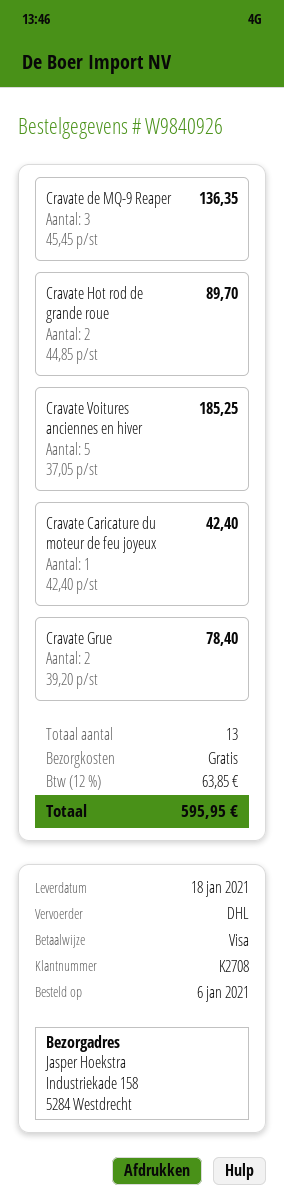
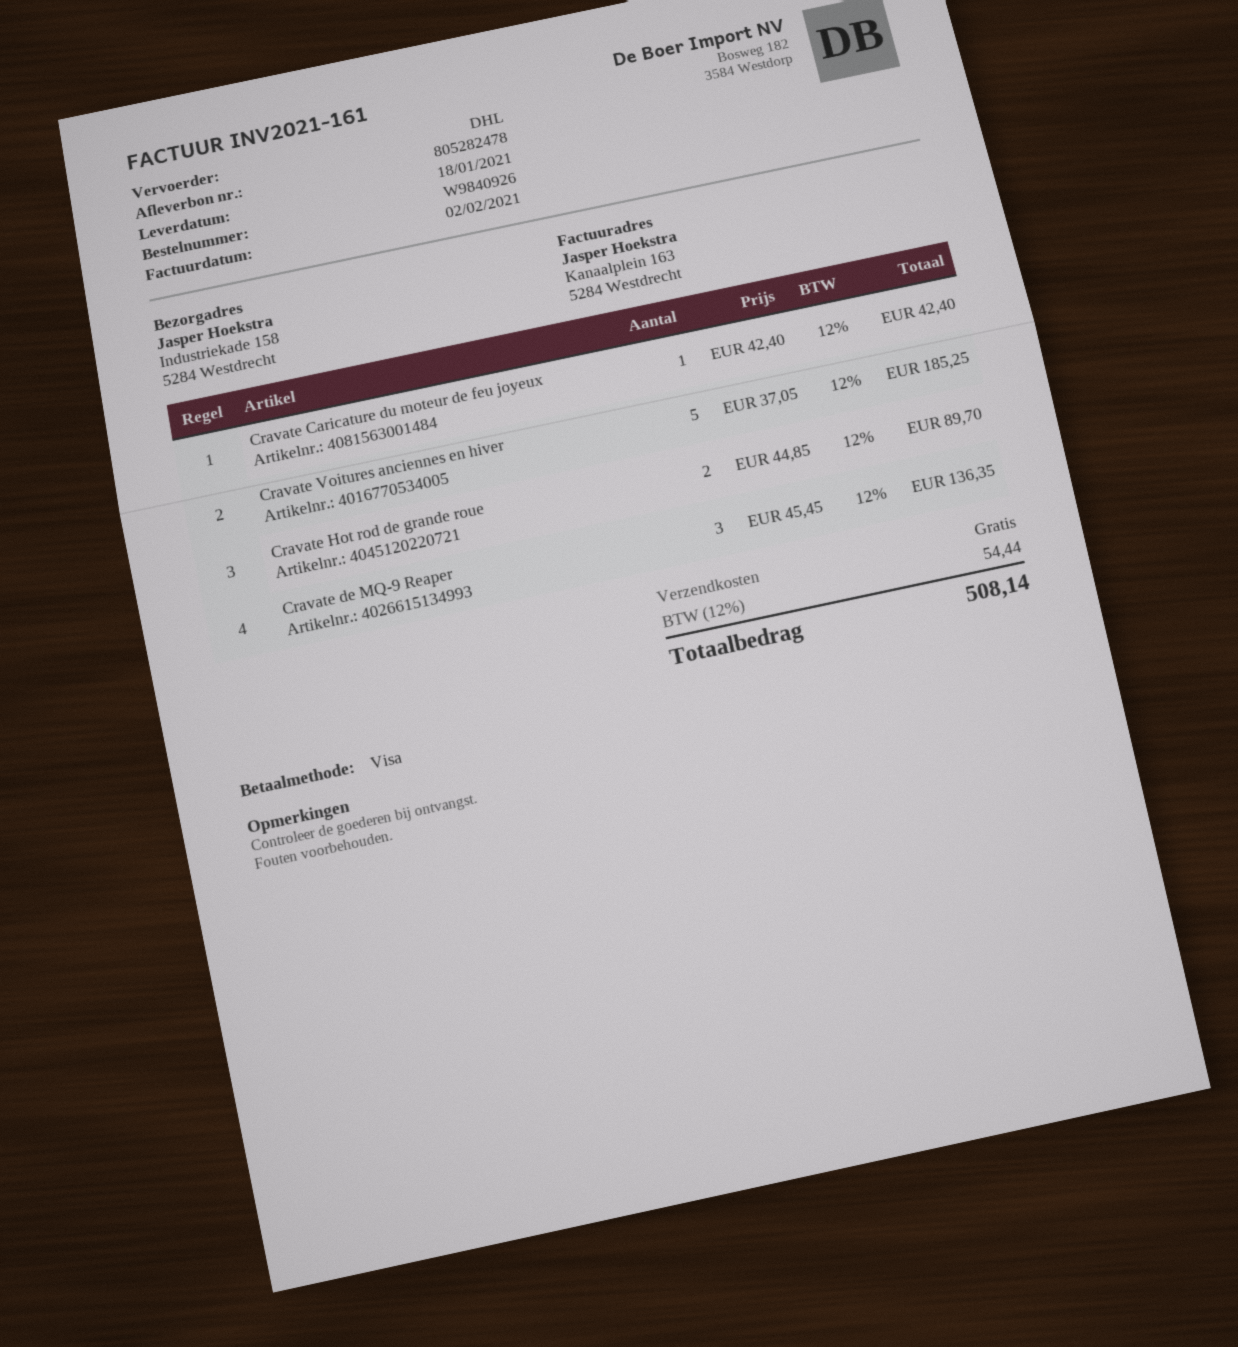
Cravate Grue: 2 x 39.20 = 78.40 -> none
tax: 12% = 63.85 -> 12% = 54.44
total: 595.95 -> 508.14

